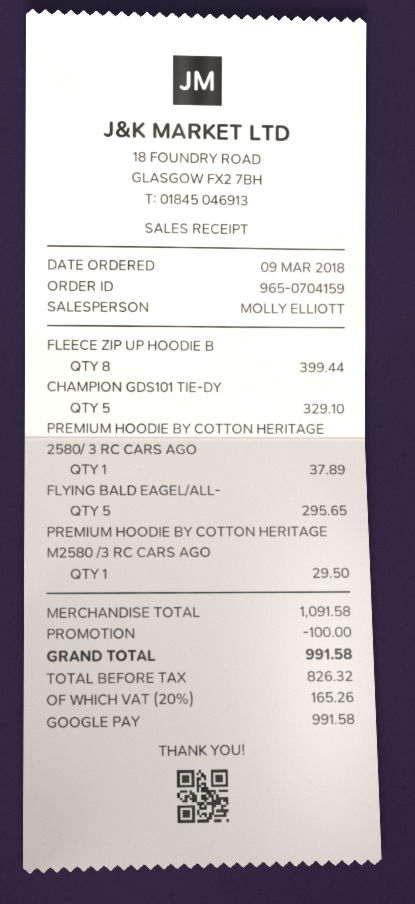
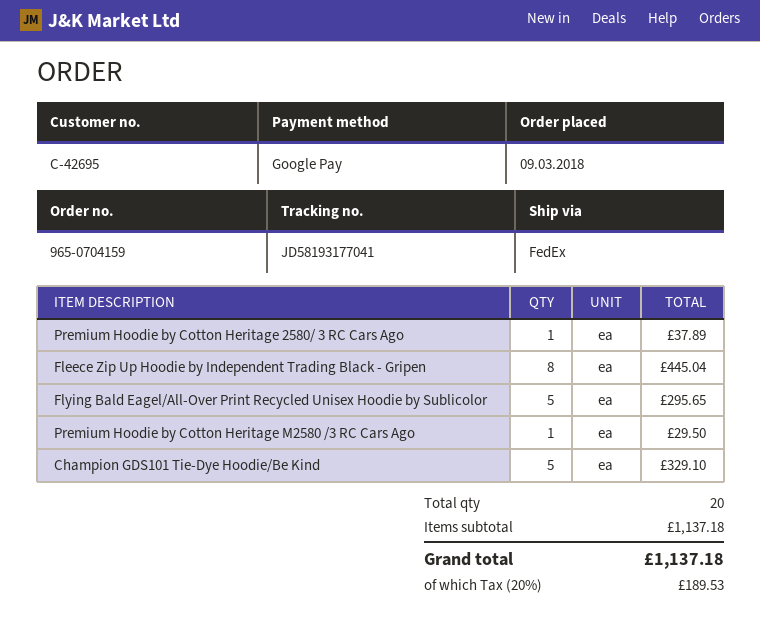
FLEECE ZIP UP HOODIE B: 8 for 399.44 -> 8 for 445.04
subtotal: 1091.58 -> 1137.18
discount: 100.00 -> none
tax: 20% = 165.26 -> 20% = 189.53
total: 991.58 -> 1137.18

